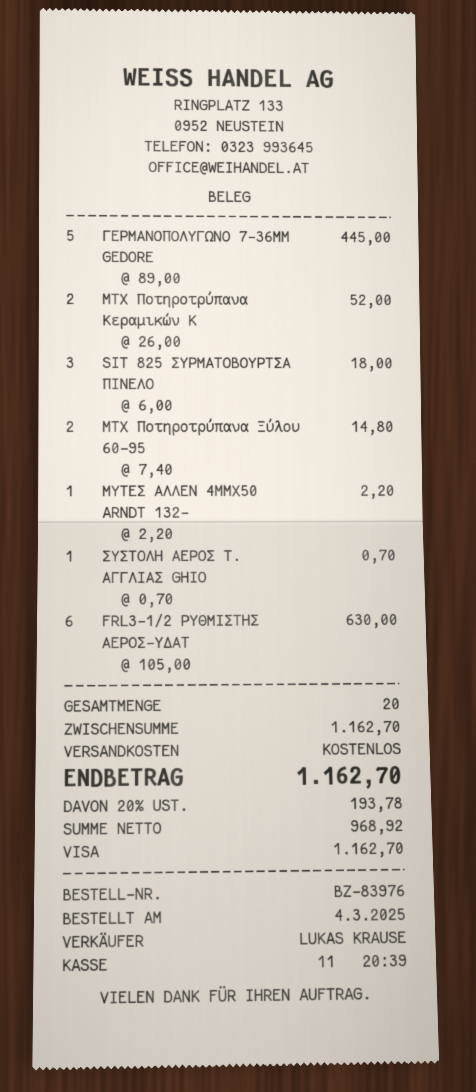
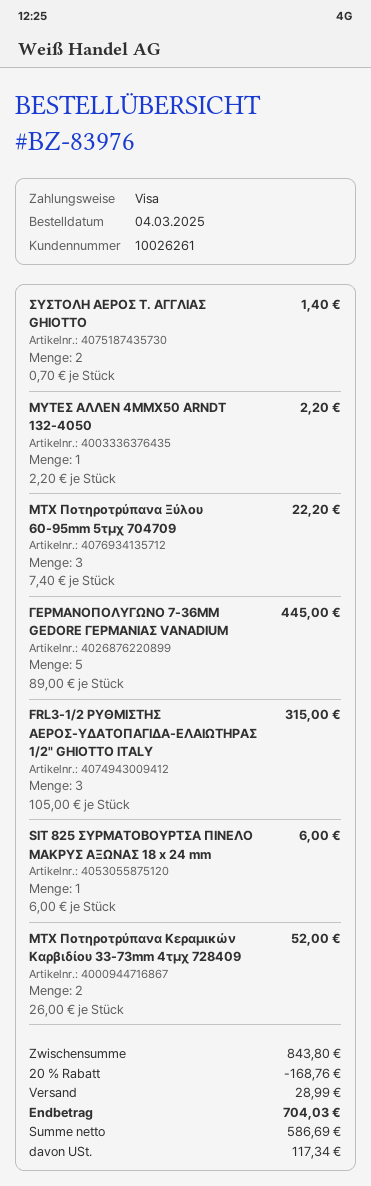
SIT 825 ΣΥΡΜΑΤΟΒΟΥΡΤΣΑ ΠΙΝΕΛΟ: 3 x 6.00 = 18.00 -> 1 x 6.00 = 6.00
MTX Ποτηροτρύπανα Ξύλου 60-95: 2 x 7.40 = 14.80 -> 3 x 7.40 = 22.20
ΣΥΣΤΟΛΗ ΑΕΡΟΣ Τ. ΑΓΓΛΙΑΣ GHIO: 1 x 0.70 = 0.70 -> 2 x 0.70 = 1.40
FRL3-1/2 ΡΥΘΜΙΣΤΗΣ ΑΕΡΟΣ-ΥΔΑΤ: 6 x 105.00 = 630.00 -> 3 x 105.00 = 315.00
subtotal: 1162.70 -> 843.80
discount: none -> 20% = 168.76
shipping: 0.00 -> 28.99
net: 968.92 -> 586.69
tax: 193.78 -> 117.34
total: 1162.70 -> 704.03

